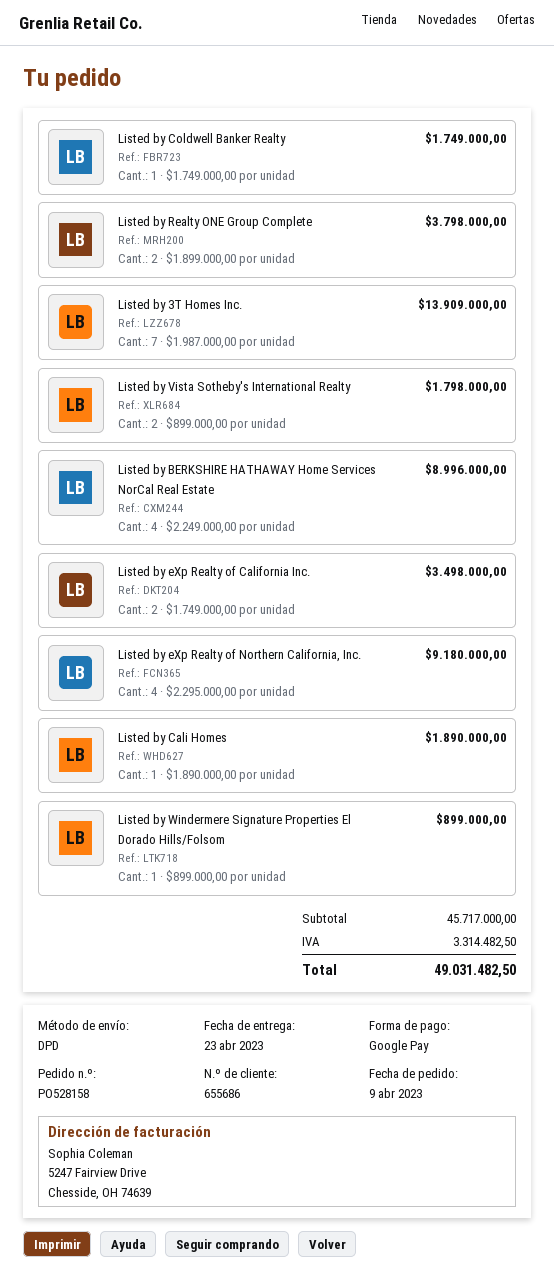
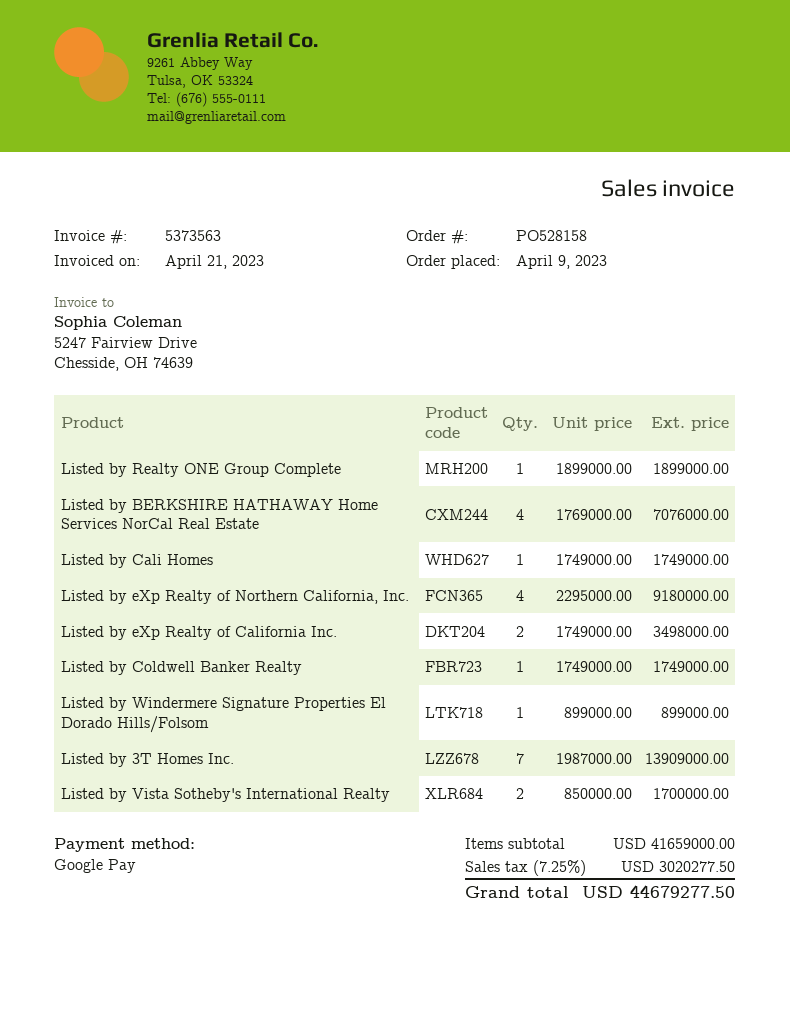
Listed by Realty ONE Group Complete: 2 x 1899000.00 = 3798000.00 -> 1 x 1899000.00 = 1899000.00
Listed by Vista Sotheby's International Realty: 2 x 899000.00 = 1798000.00 -> 2 x 850000.00 = 1700000.00
Listed by BERKSHIRE HATHAWAY Home Services NorCal Real Estate: 4 x 2249000.00 = 8996000.00 -> 4 x 1769000.00 = 7076000.00
Listed by Cali Homes: 1 x 1890000.00 = 1890000.00 -> 1 x 1749000.00 = 1749000.00
subtotal: 45717000.00 -> 41659000.00
tax: 3314482.50 -> 3020277.50
total: 49031482.50 -> 44679277.50

